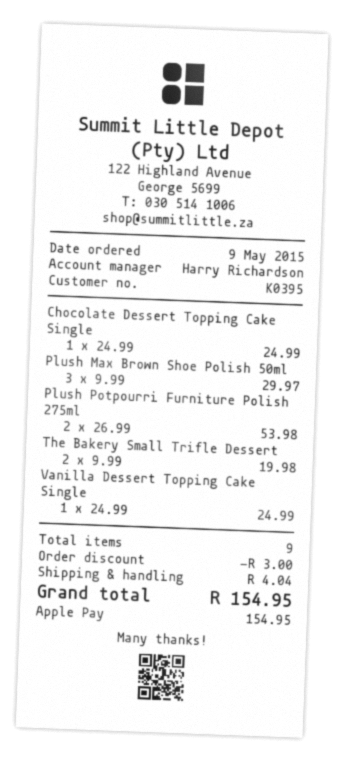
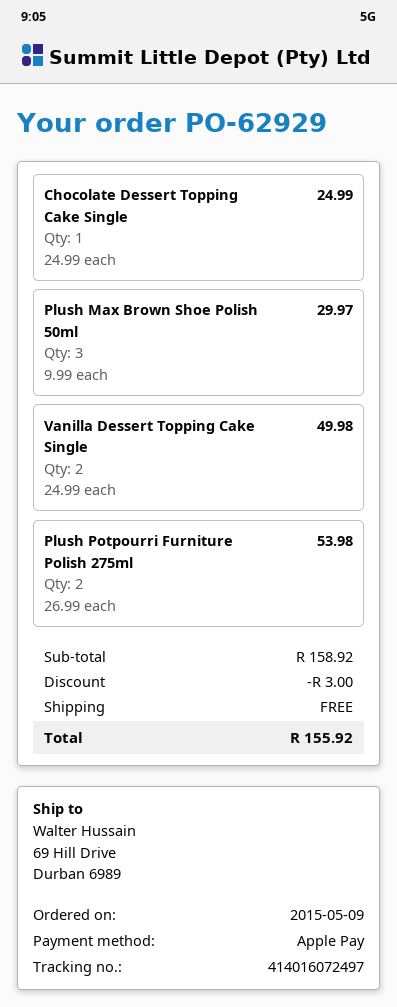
The Bakery Small Trifle Dessert: 2 x 9.99 = 19.98 -> none
Vanilla Dessert Topping Cake Single: 1 x 24.99 = 24.99 -> 2 x 24.99 = 49.98
shipping: 4.04 -> 0.00
total: 154.95 -> 155.92

